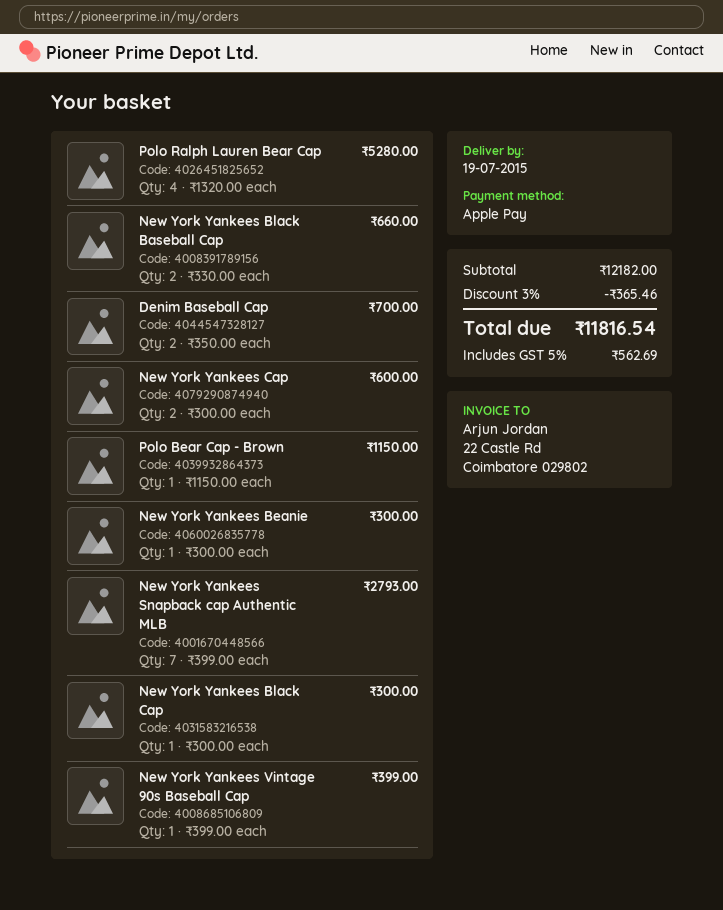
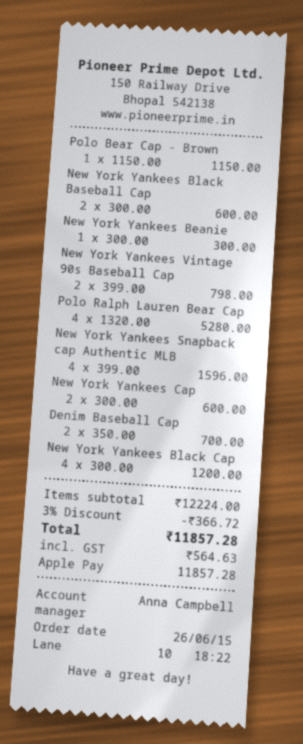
New York Yankees Black Baseball Cap: 2 x 330.00 = 660.00 -> 2 x 300.00 = 600.00
New York Yankees Snapback cap Authentic MLB: 7 x 399.00 = 2793.00 -> 4 x 399.00 = 1596.00
New York Yankees Black Cap: 1 x 300.00 = 300.00 -> 4 x 300.00 = 1200.00
New York Yankees Vintage 90s Baseball Cap: 1 x 399.00 = 399.00 -> 2 x 399.00 = 798.00
subtotal: 12182.00 -> 12224.00
discount: 3% = 365.46 -> 3% = 366.72
tax: 562.69 -> 564.63
total: 11816.54 -> 11857.28

